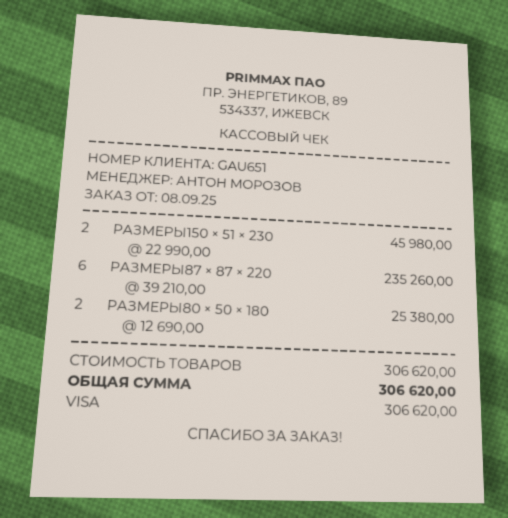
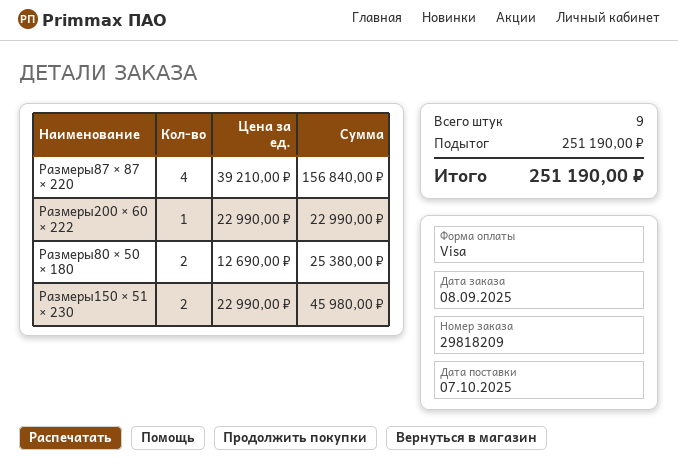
РАЗМЕРЫ87 × 87 × 220: 6 x 39210.00 = 235260.00 -> 4 x 39210.00 = 156840.00
Размеры200 × 60 × 222: none -> 1 x 22990.00 = 22990.00
subtotal: 306620.00 -> 251190.00
total: 306620.00 -> 251190.00

